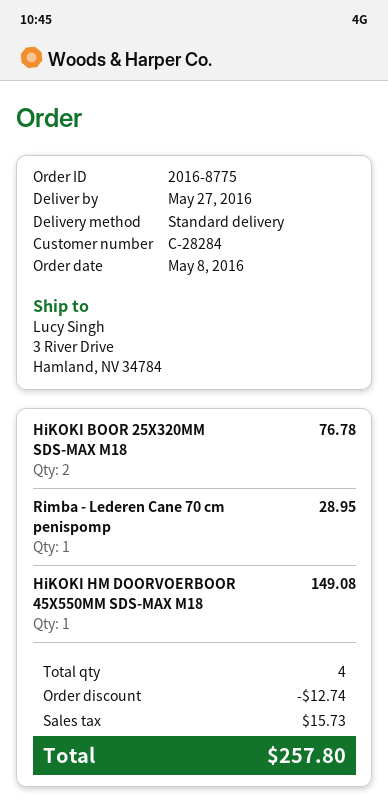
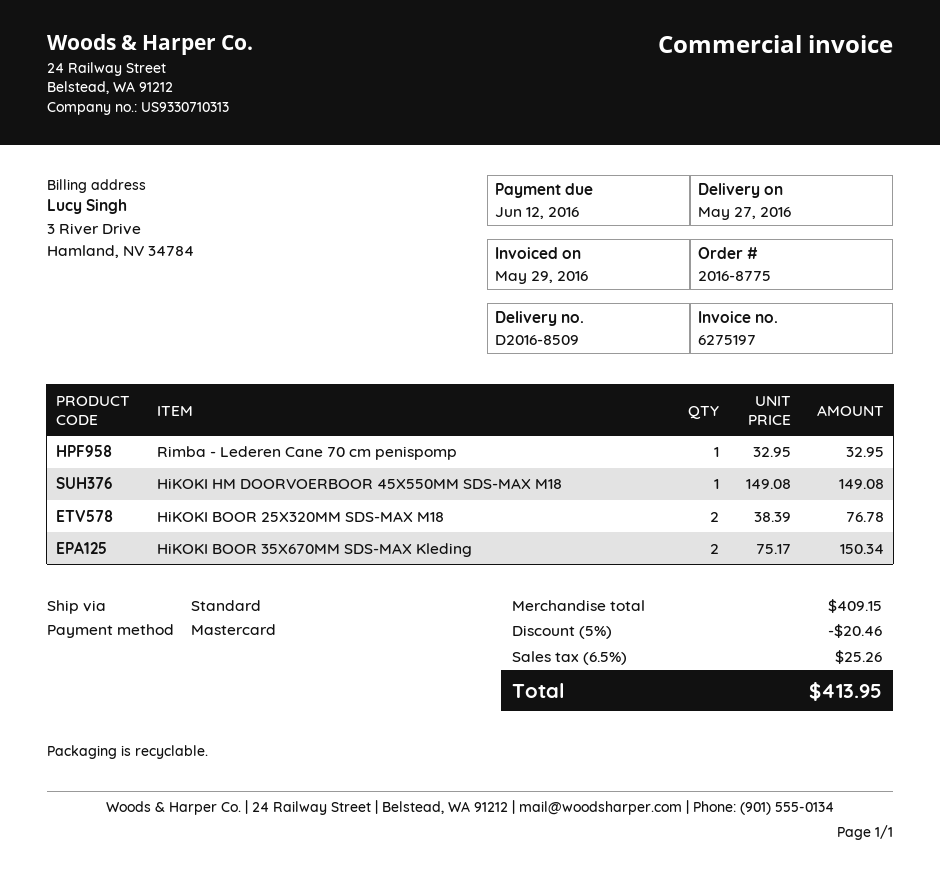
Rimba - Lederen Cane 70 cm penispomp: 1 for 28.95 -> 1 for 32.95
HiKOKI BOOR 35X670MM SDS-MAX Kleding: none -> 2 for 150.34
discount: 12.74 -> 20.46
tax: 15.73 -> 25.26
total: 257.80 -> 413.95

